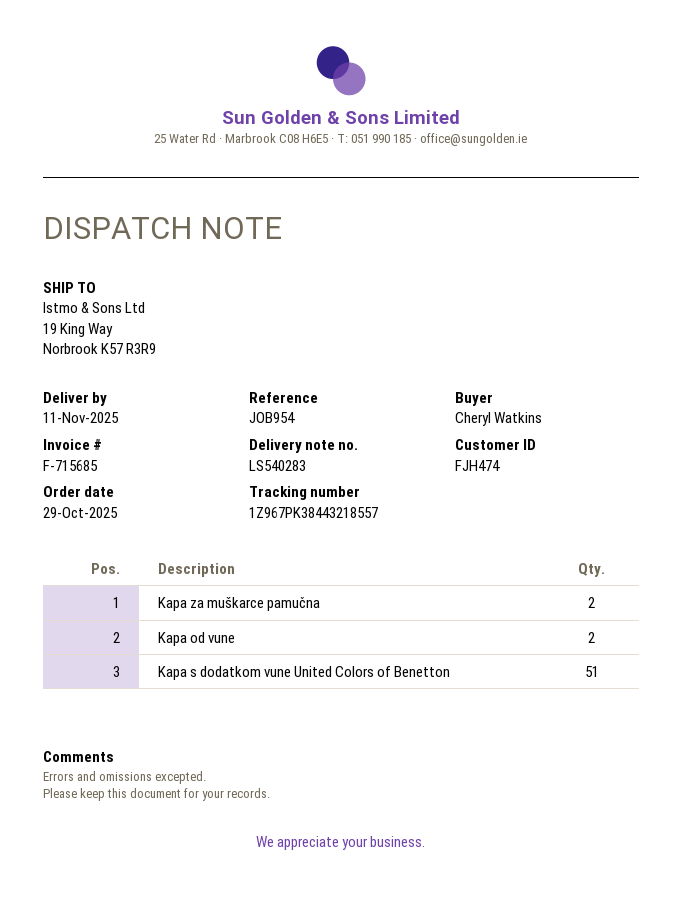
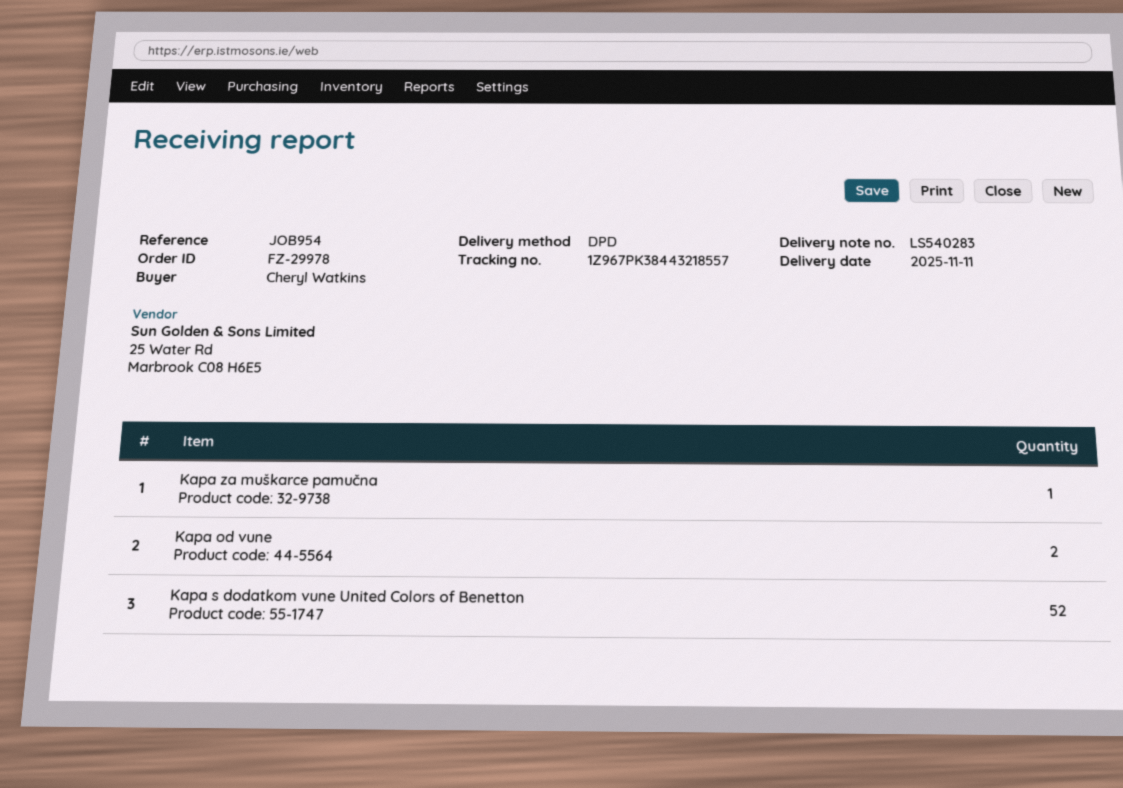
Kapa za muškarce pamučna: 2 -> 1
Kapa s dodatkom vune United Colors of Benetton: 51 -> 52

